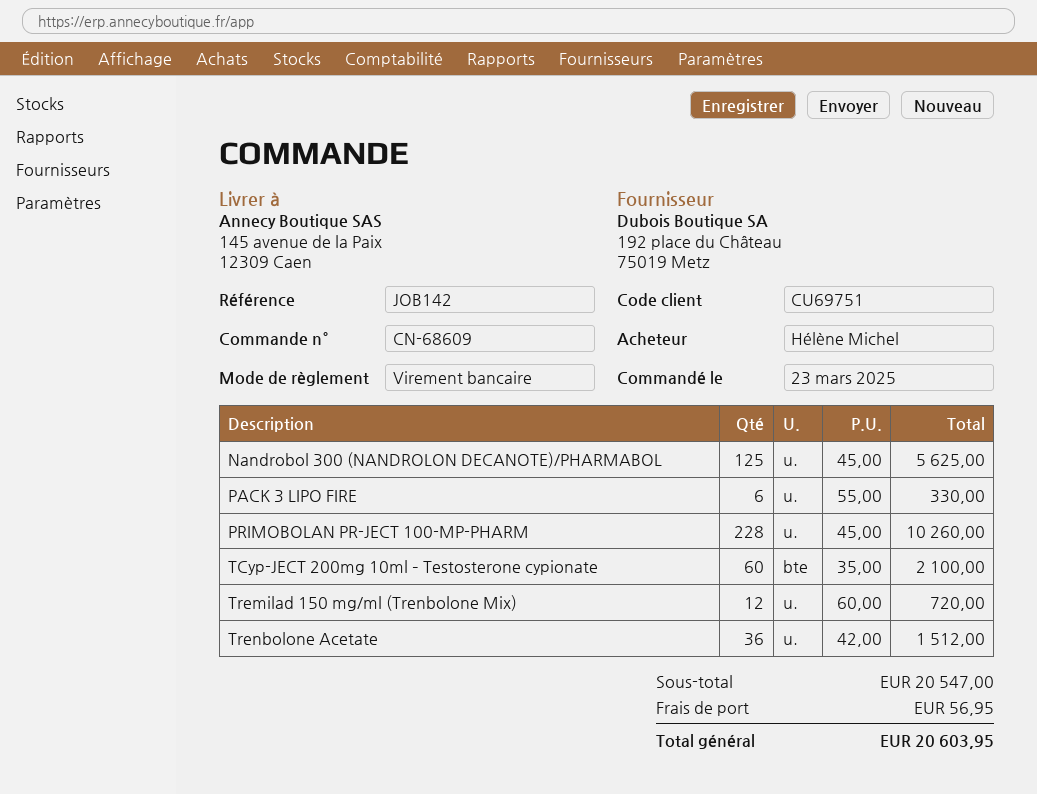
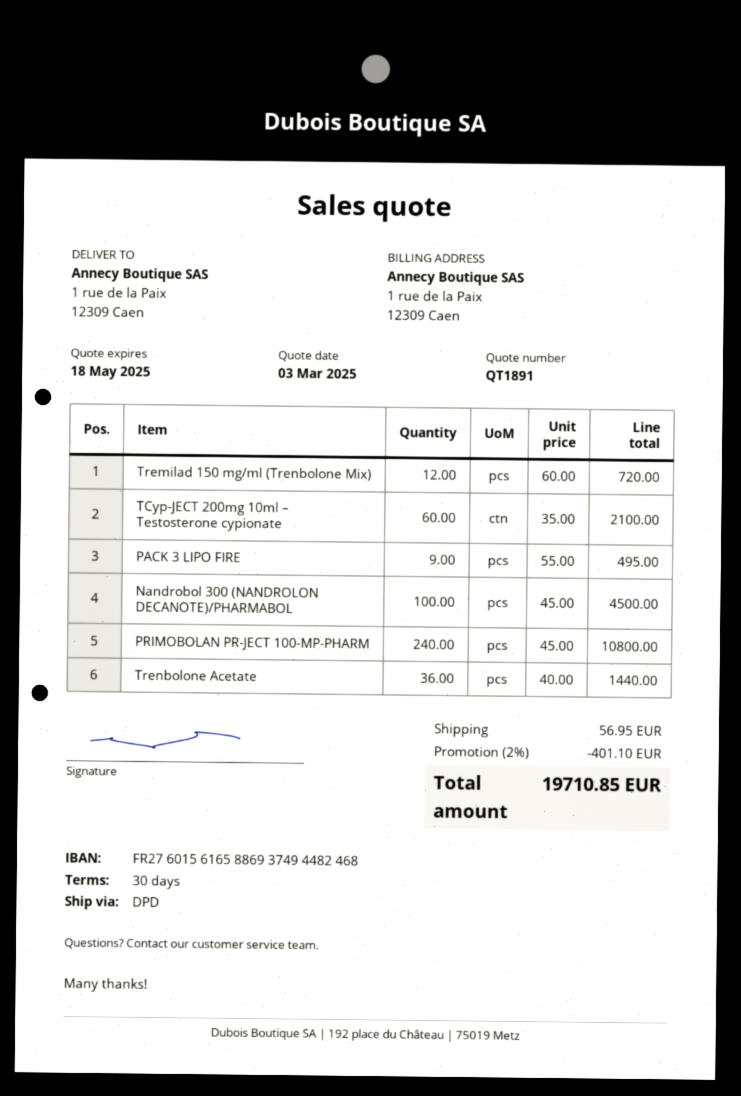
ship to: 145 avenue de la Paix, 12309 Caen -> 1 rue de la Paix, 12309 Caen
Nandrobol 300 (NANDROLON DECANOTE)/PHARMABOL: 125 x 45.00 = 5625.00 -> 100 x 45.00 = 4500.00
PACK 3 LIPO FIRE: 6 x 55.00 = 330.00 -> 9 x 55.00 = 495.00
PRIMOBOLAN PR-JECT 100-MP-PHARM: 228 x 45.00 = 10260.00 -> 240 x 45.00 = 10800.00
Trenbolone Acetate: 36 x 42.00 = 1512.00 -> 36 x 40.00 = 1440.00
discount: none -> 2% = 401.10
total: 20603.95 -> 19710.85

